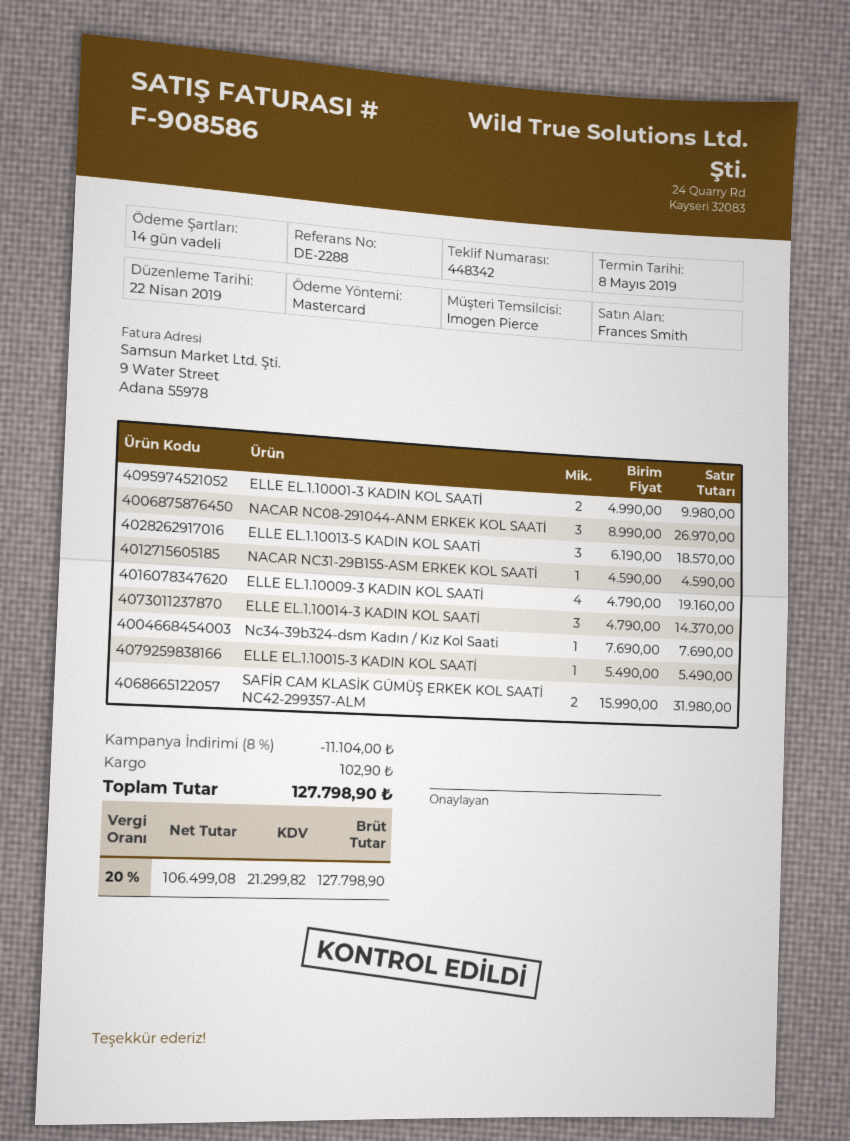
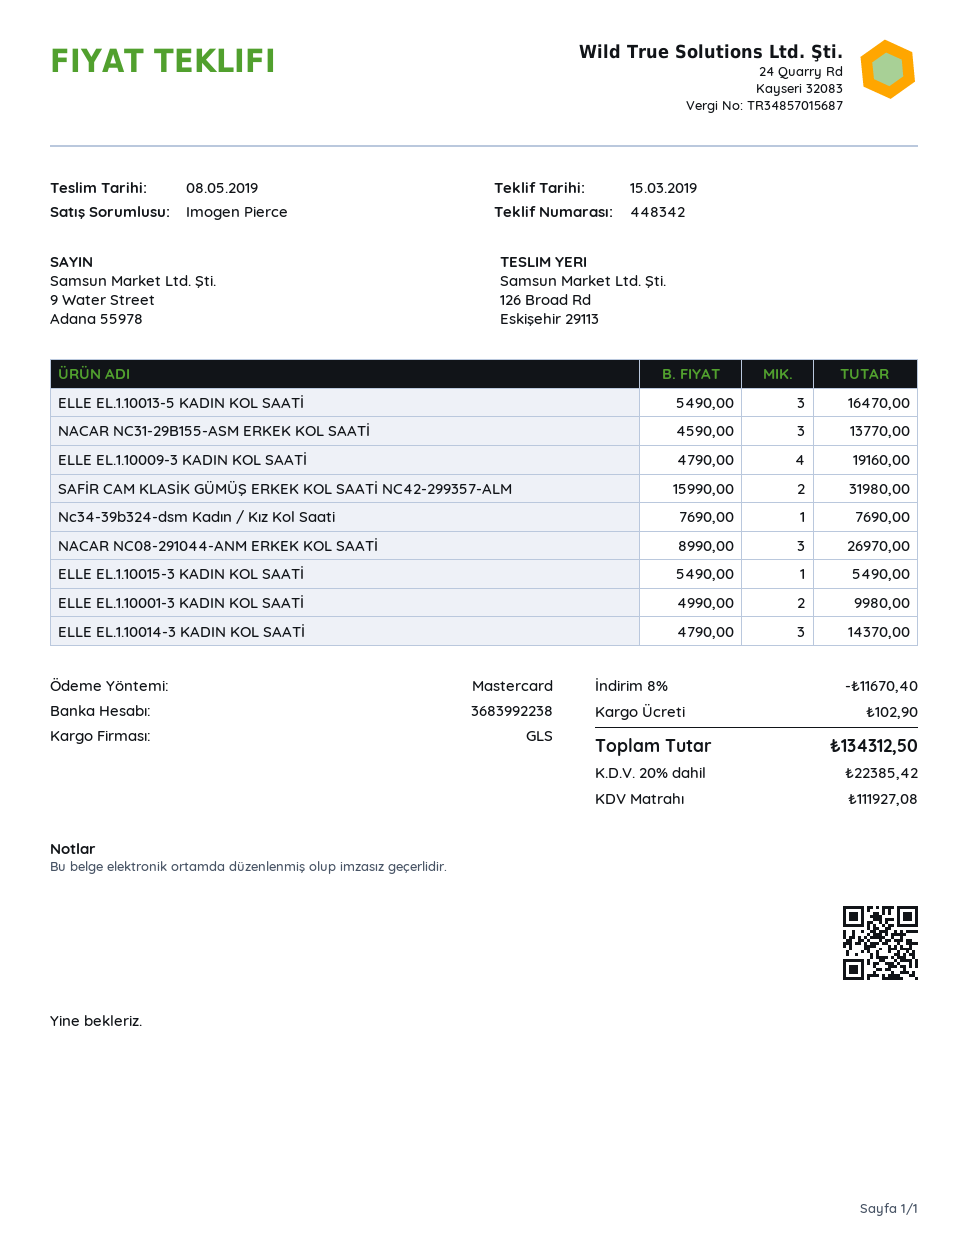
ELLE EL.1.10013-5 KADIN KOL SAATİ: 3 x 6190.00 = 18570.00 -> 3 x 5490.00 = 16470.00
NACAR NC31-29B155-ASM ERKEK KOL SAATİ: 1 x 4590.00 = 4590.00 -> 3 x 4590.00 = 13770.00
discount: 8% = 11104.00 -> 8% = 11670.40
net: 106499.08 -> 111927.08
tax: 20% = 21299.82 -> 20% = 22385.42
total: 127798.90 -> 134312.50

